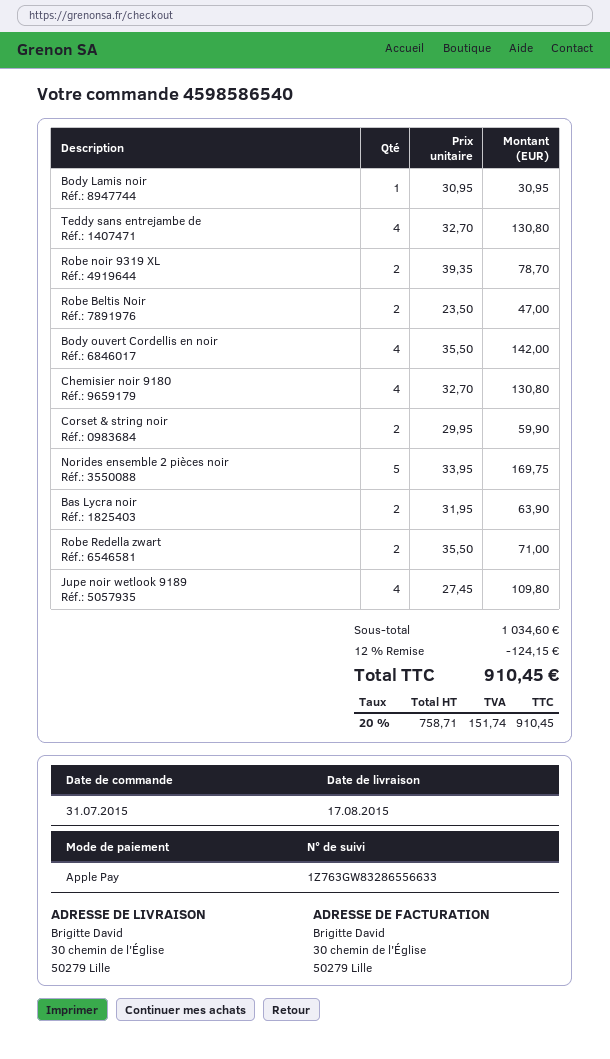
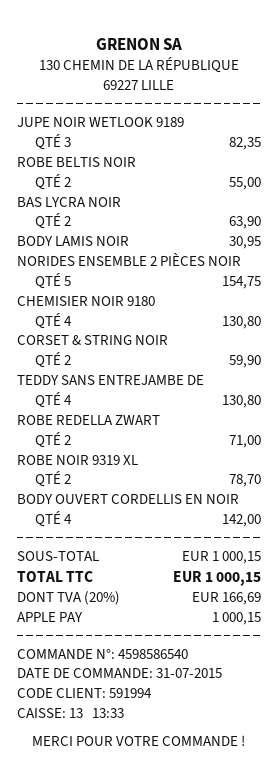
Robe Beltis Noir: 2 for 47.00 -> 2 for 55.00
Norides ensemble 2 pièces noir: 5 for 169.75 -> 5 for 154.75
Jupe noir wetlook 9189: 4 for 109.80 -> 3 for 82.35
subtotal: 1034.60 -> 1000.15
discount: 12% = 124.15 -> none
tax: 20% = 151.74 -> 20% = 166.69
total: 910.45 -> 1000.15

